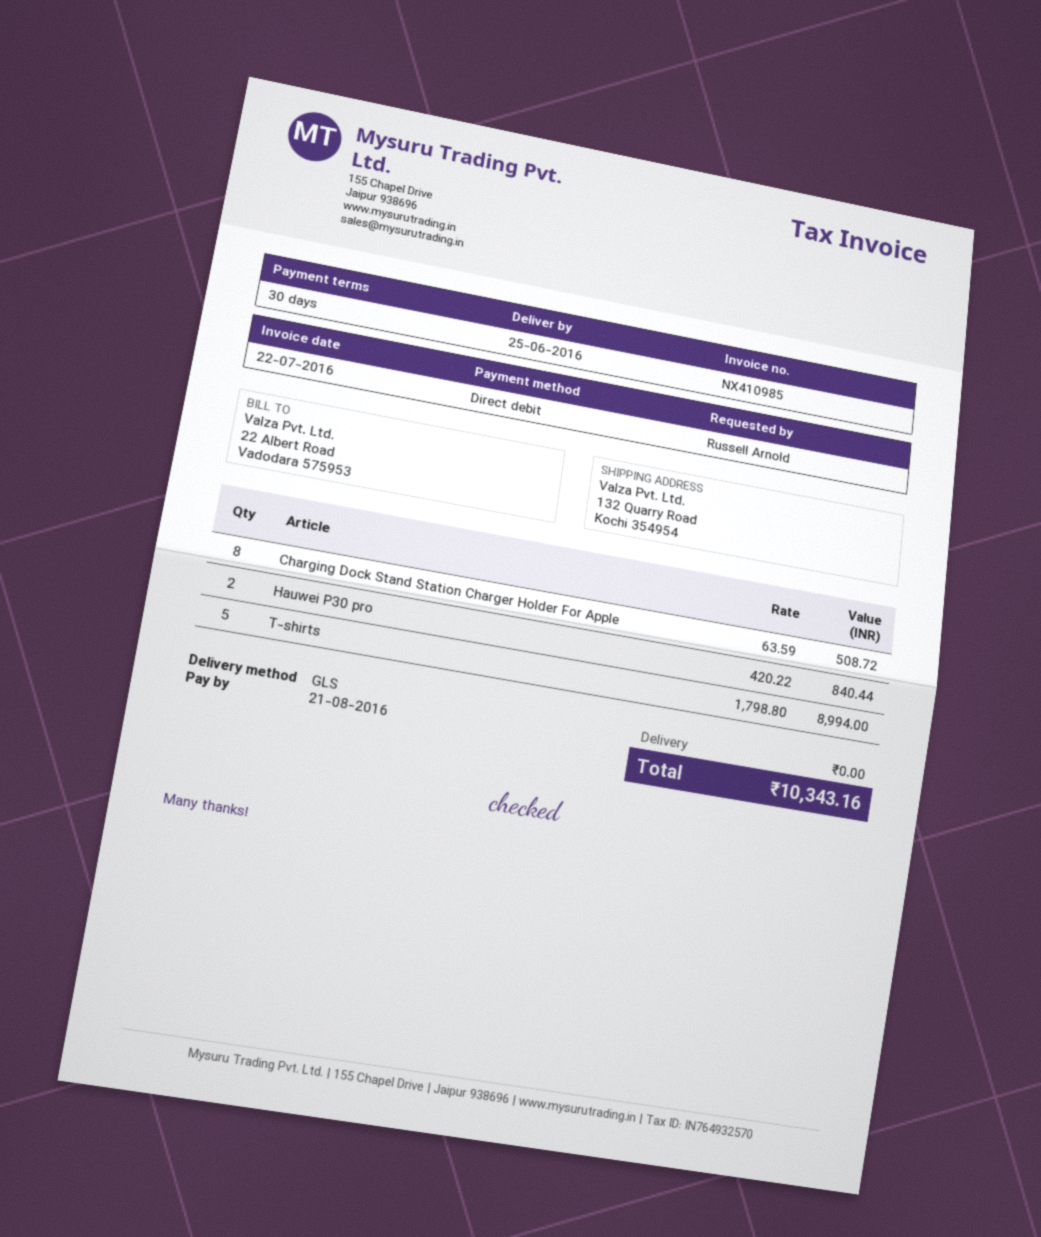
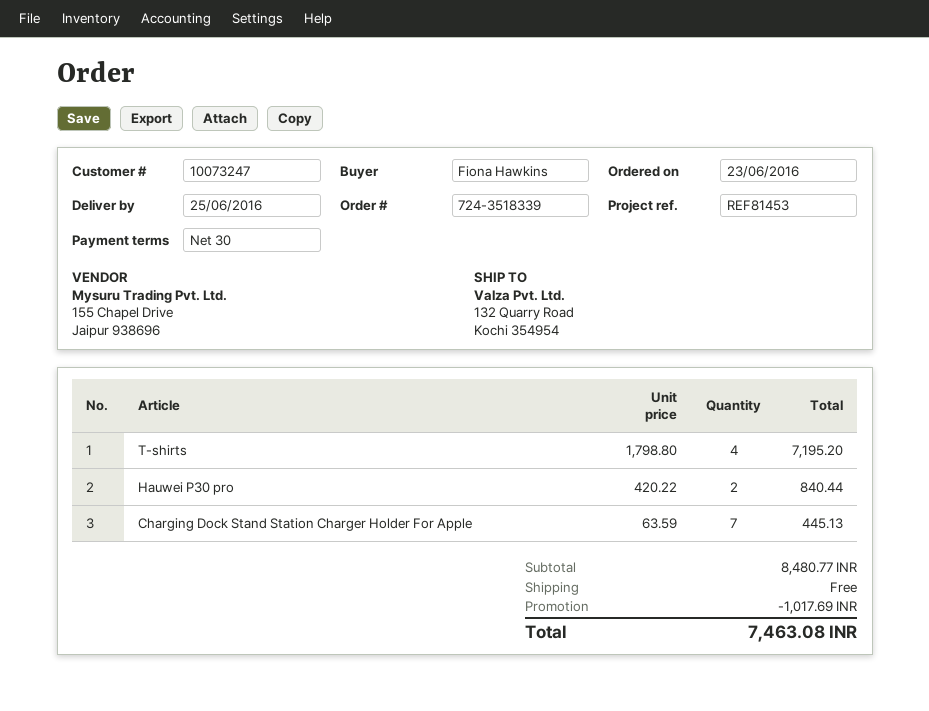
ordered by: Russell Arnold -> Fiona Hawkins
Charging Dock Stand Station Charger Holder For Apple: 8 x 63.59 = 508.72 -> 7 x 63.59 = 445.13
T-shirts: 5 x 1798.80 = 8994.00 -> 4 x 1798.80 = 7195.20
discount: none -> 1017.69
total: 10343.16 -> 7463.08

